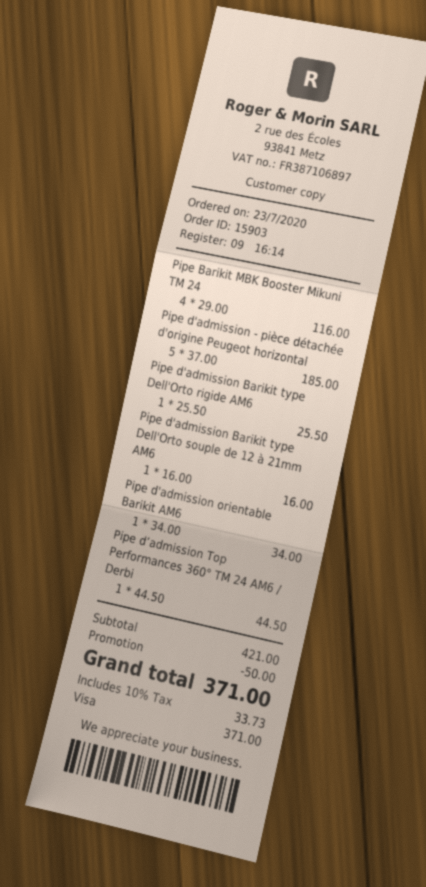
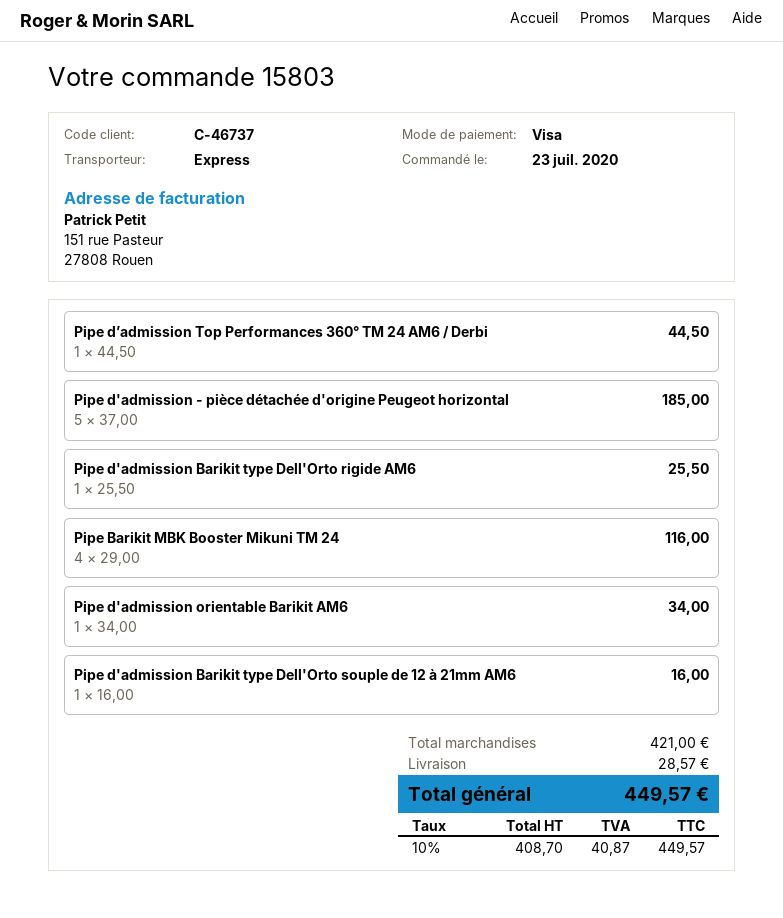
order number: 15903 -> 15803
discount: 50.00 -> none
shipping: none -> 28.57
tax: 10% = 33.73 -> 10% = 40.87
total: 371.00 -> 449.57

